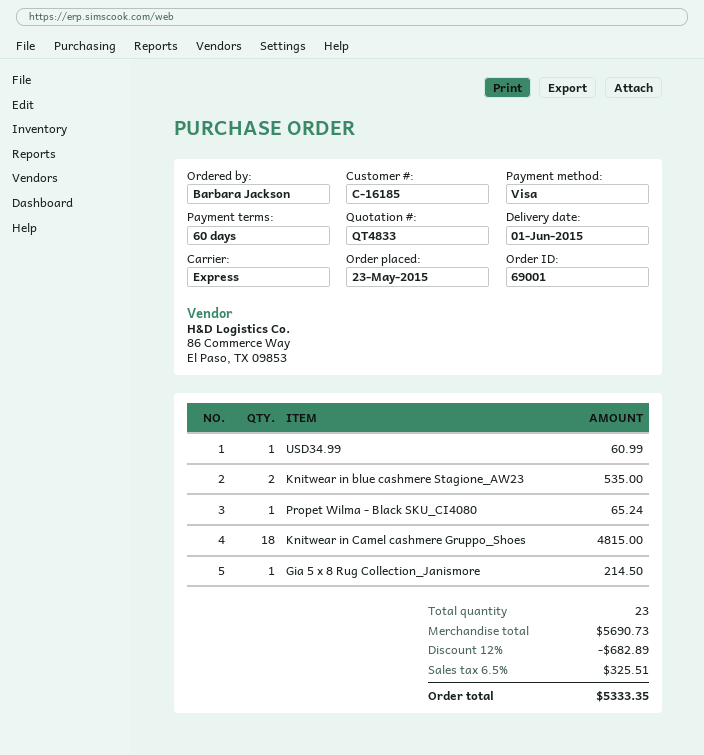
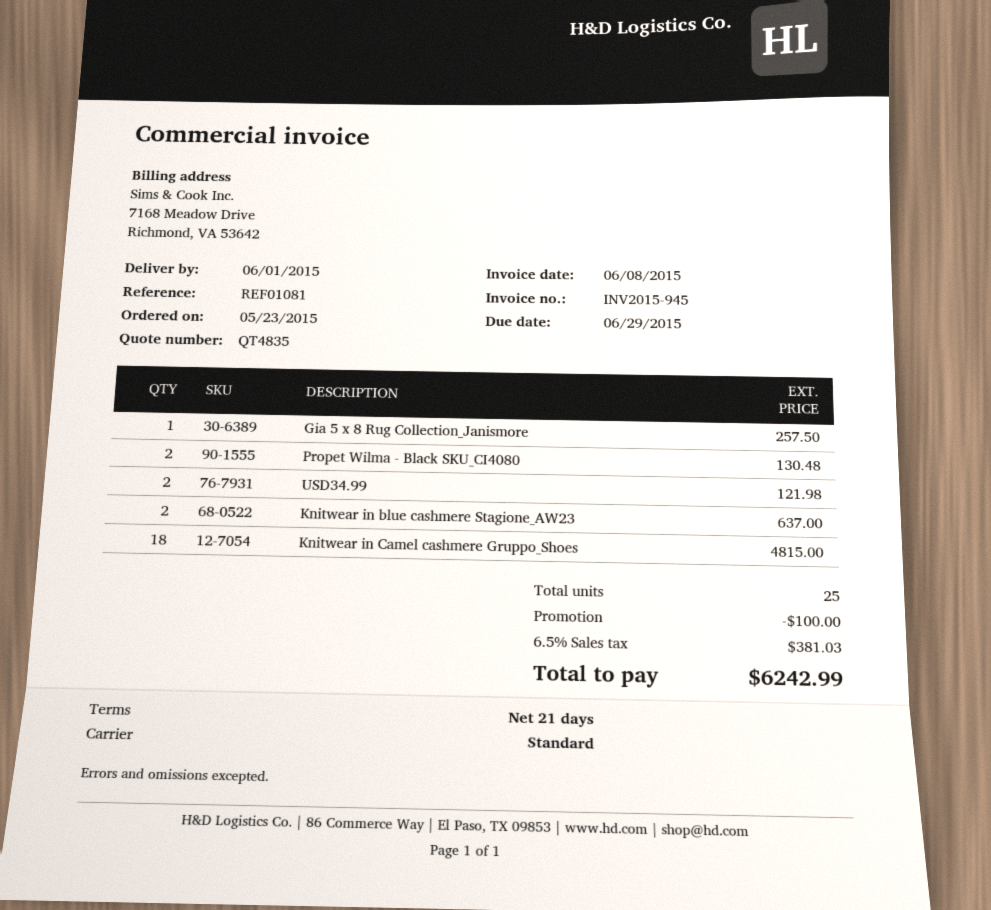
quote number: QT4833 -> QT4835
payment terms: 60 days -> 21 days
shipping method: express -> standard
USD34.99: 1 for 60.99 -> 2 for 121.98
Knitwear in blue cashmere Stagione_AW23: 2 for 535.00 -> 2 for 637.00
Propet Wilma - Black SKU_CI4080: 1 for 65.24 -> 2 for 130.48
Gia 5 x 8 Rug Collection_Janismore: 1 for 214.50 -> 1 for 257.50
total quantity: 23 -> 25
discount: 682.89 -> 100.00
tax: 6.5% = 325.51 -> 6.5% = 381.03
total: 5333.35 -> 6242.99

